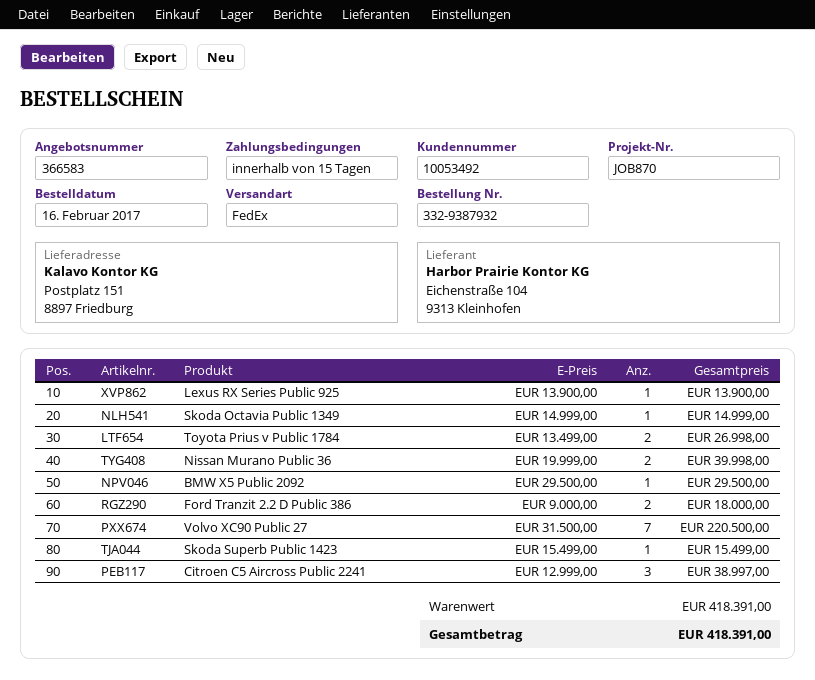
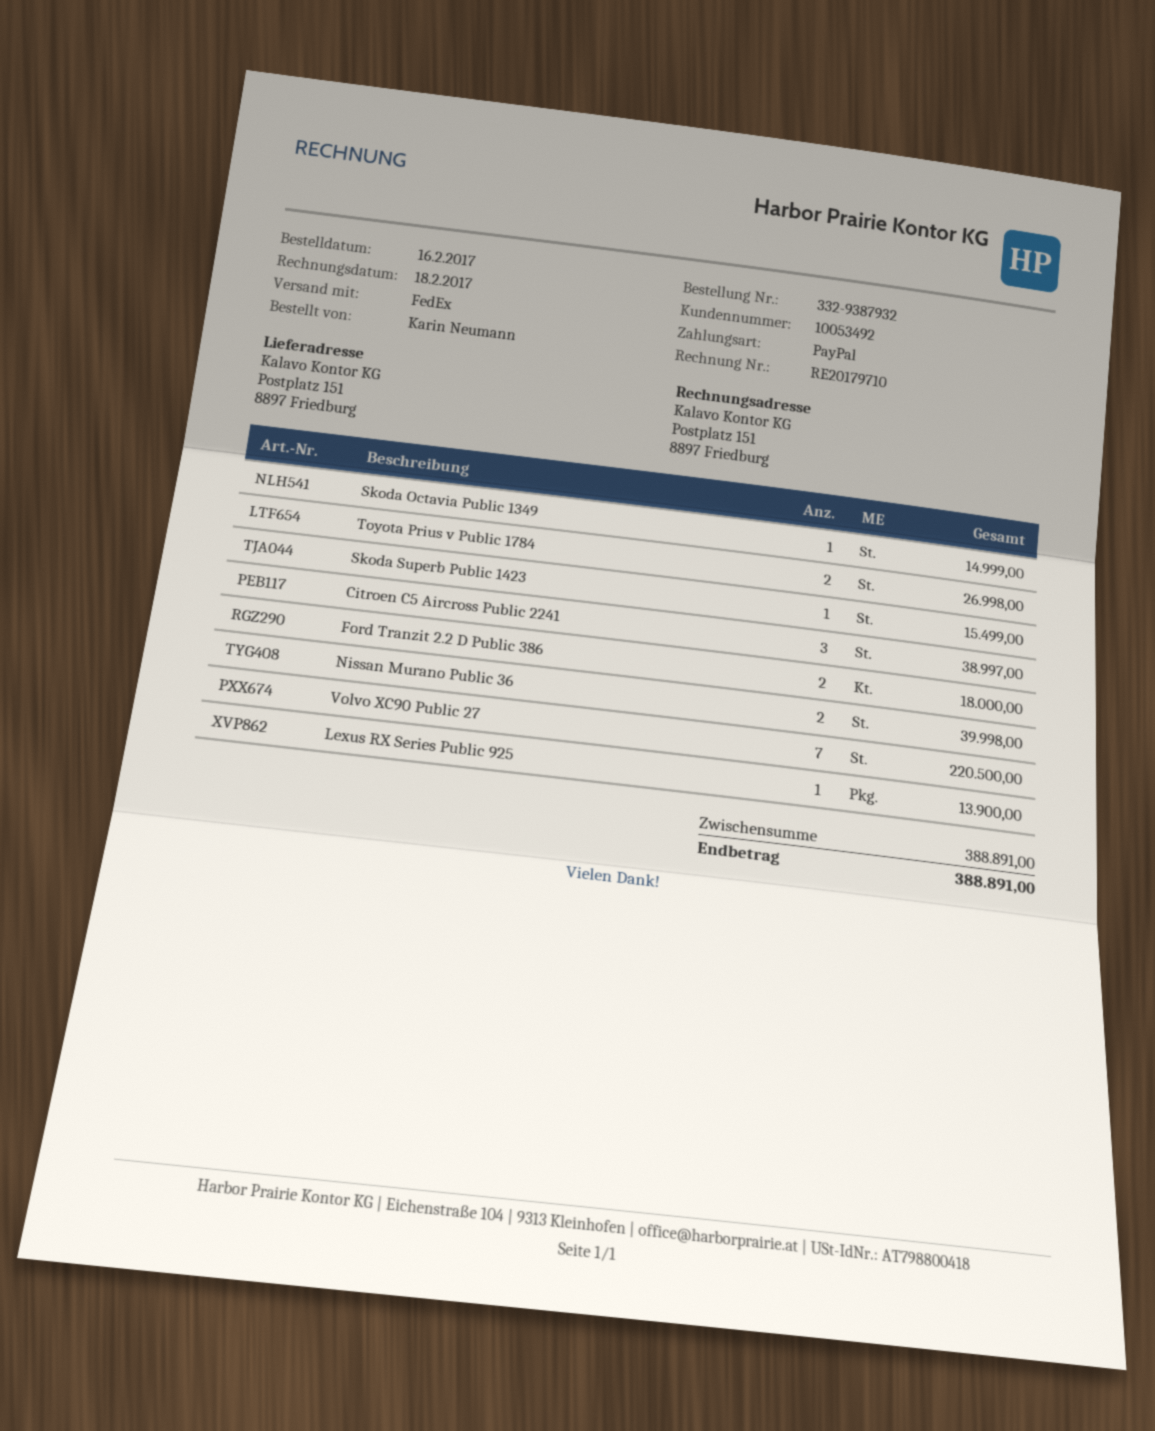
BMW X5 Public 2092: 1 for 29500.00 -> none
subtotal: 418391.00 -> 388891.00
total: 418391.00 -> 388891.00

